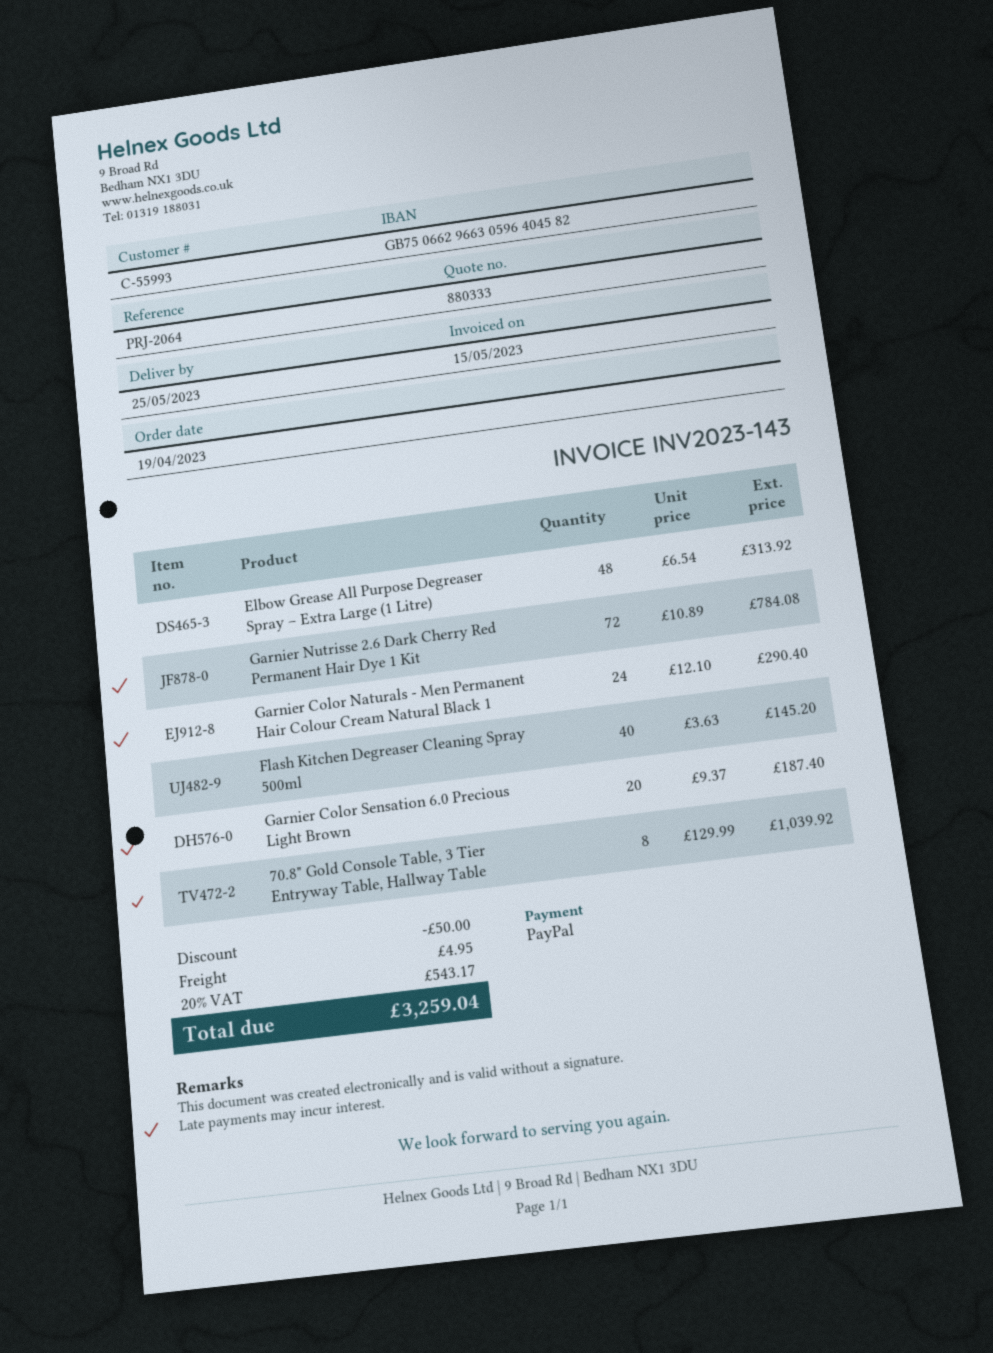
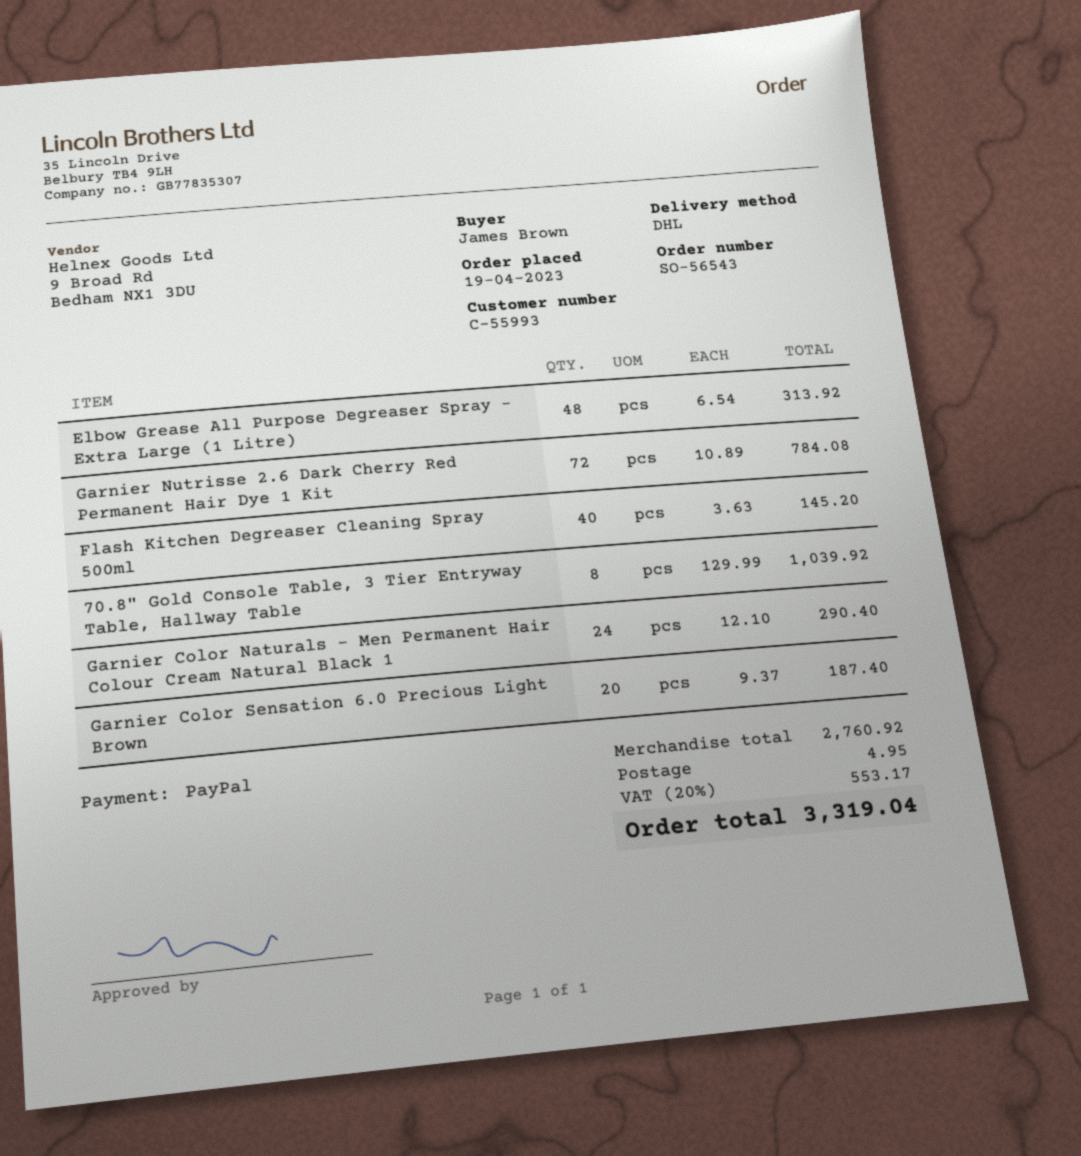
discount: 50.00 -> none
tax: 20% = 543.17 -> 20% = 553.17
total: 3259.04 -> 3319.04

